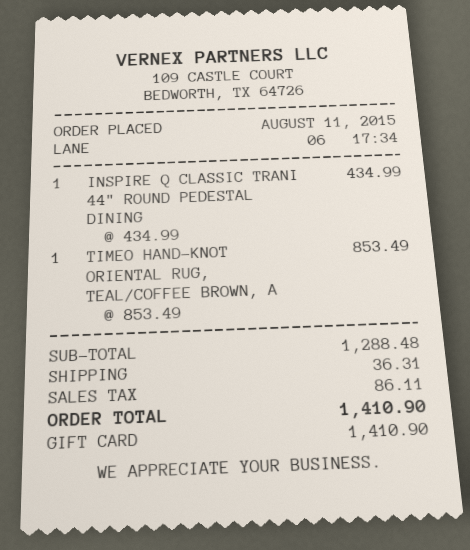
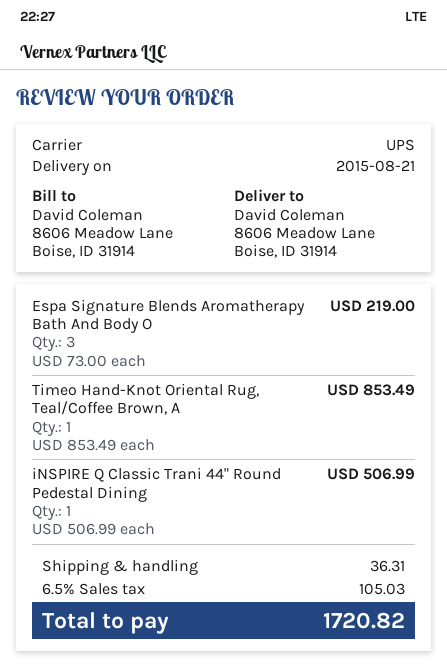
INSPIRE Q CLASSIC TRANI 44" ROUND PEDESTAL DINING: 1 x 434.99 = 434.99 -> 1 x 506.99 = 506.99
Espa Signature Blends Aromatherapy Bath And Body O: none -> 3 x 73.00 = 219.00
tax: 86.11 -> 105.03
total: 1410.90 -> 1720.82

